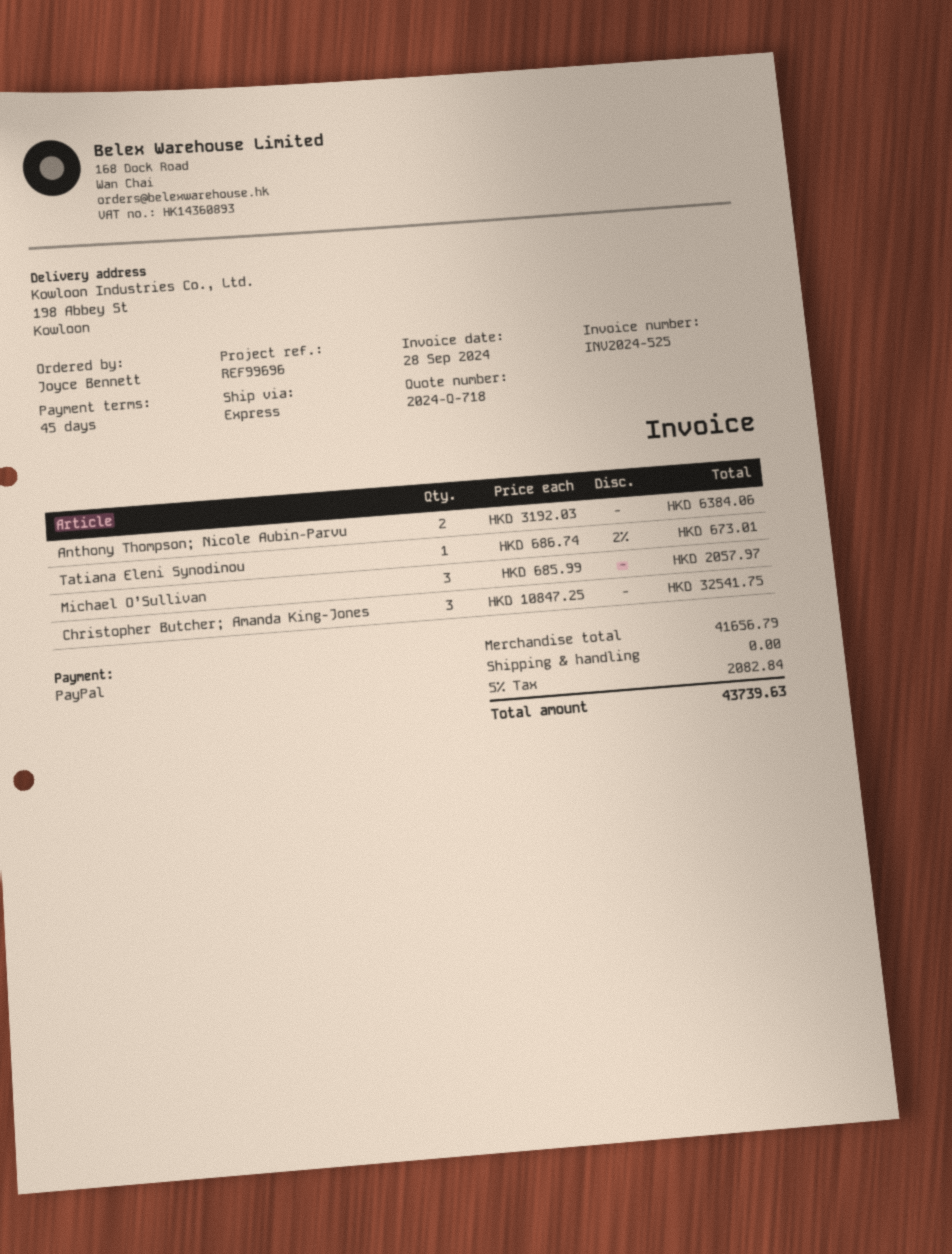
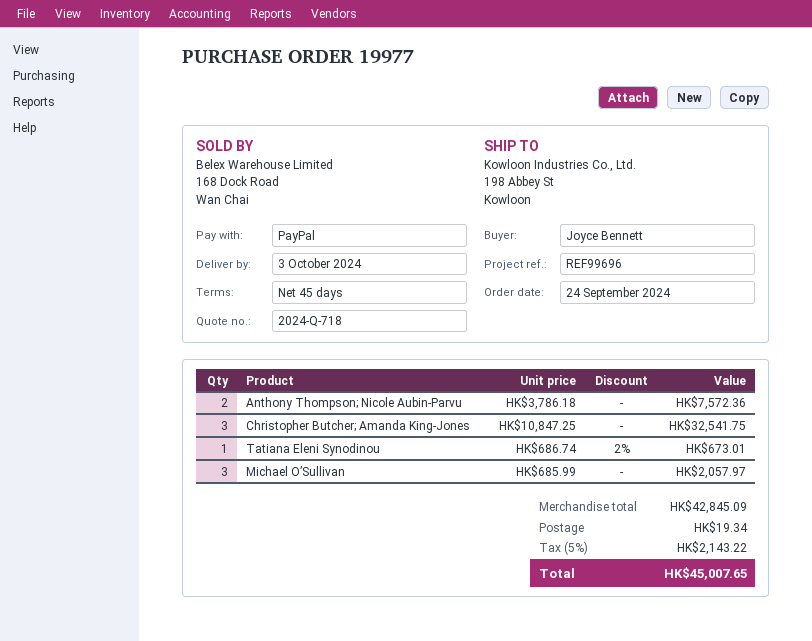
Anthony Thompson; Nicole Aubin-Parvu: 2 x 3192.03 = 6384.06 -> 2 x 3786.18 = 7572.36
subtotal: 41656.79 -> 42845.09
shipping: 0.00 -> 19.34
tax: 5% = 2082.84 -> 5% = 2143.22
total: 43739.63 -> 45007.65

